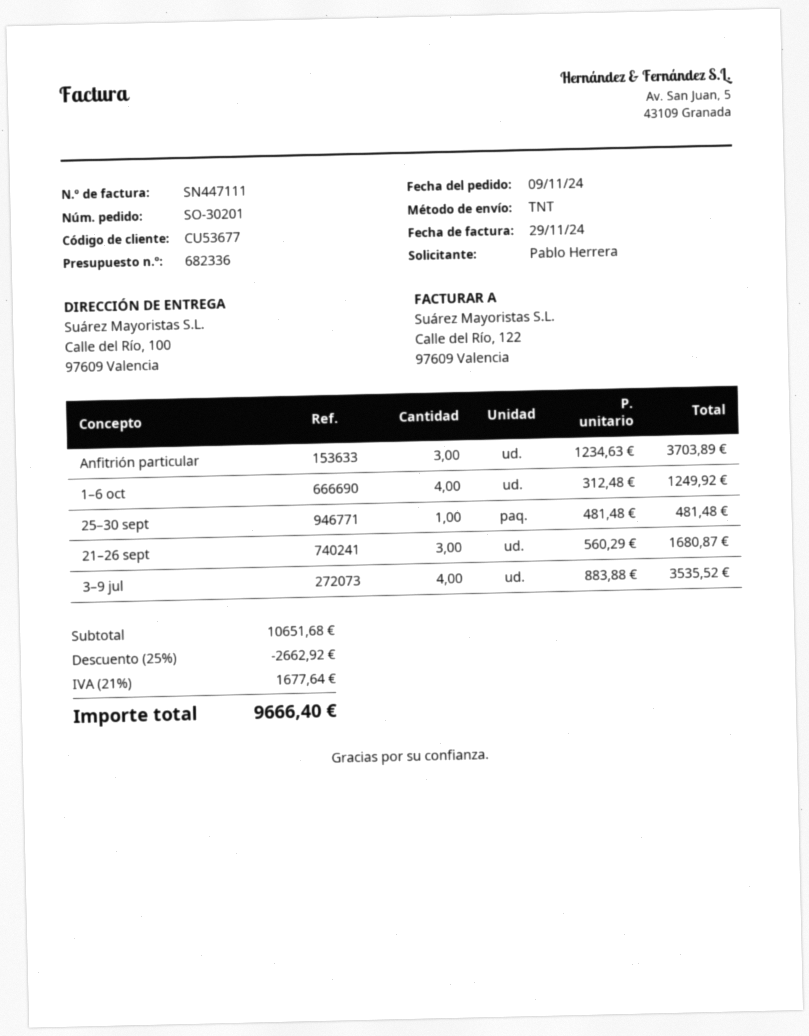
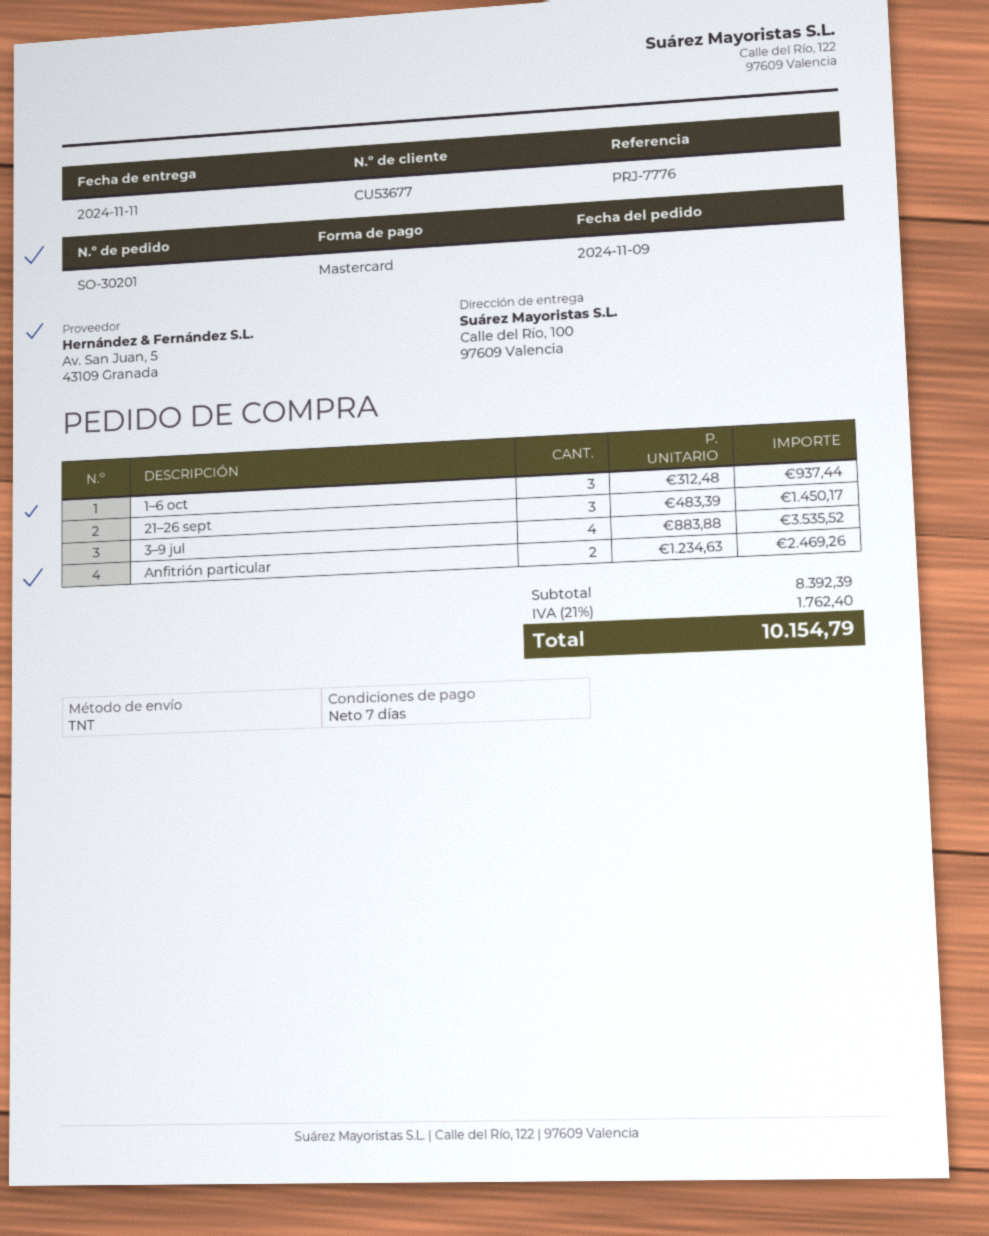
Anfitrión particular: 3 x 1234.63 = 3703.89 -> 2 x 1234.63 = 2469.26
1–6 oct: 4 x 312.48 = 1249.92 -> 3 x 312.48 = 937.44
25–30 sept: 1 x 481.48 = 481.48 -> none
21–26 sept: 3 x 560.29 = 1680.87 -> 3 x 483.39 = 1450.17
subtotal: 10651.68 -> 8392.39
discount: 25% = 2662.92 -> none
tax: 21% = 1677.64 -> 21% = 1762.40
total: 9666.40 -> 10154.79

